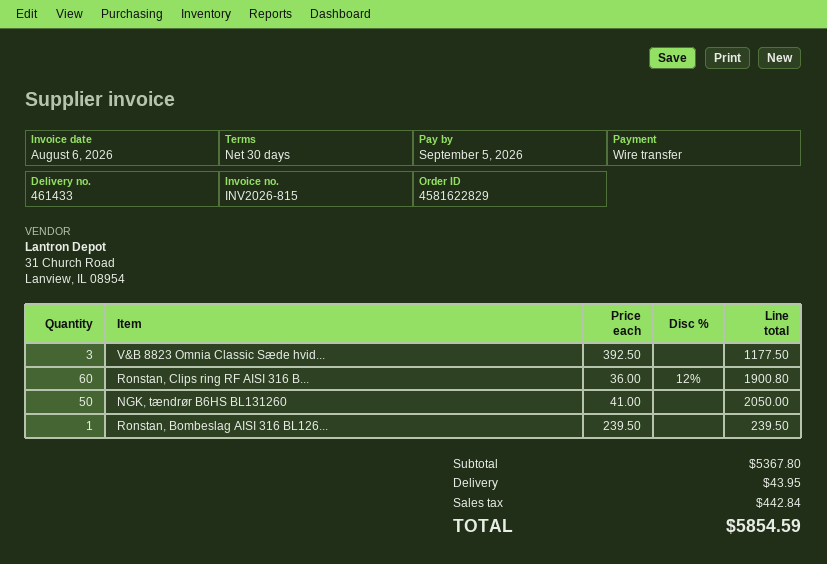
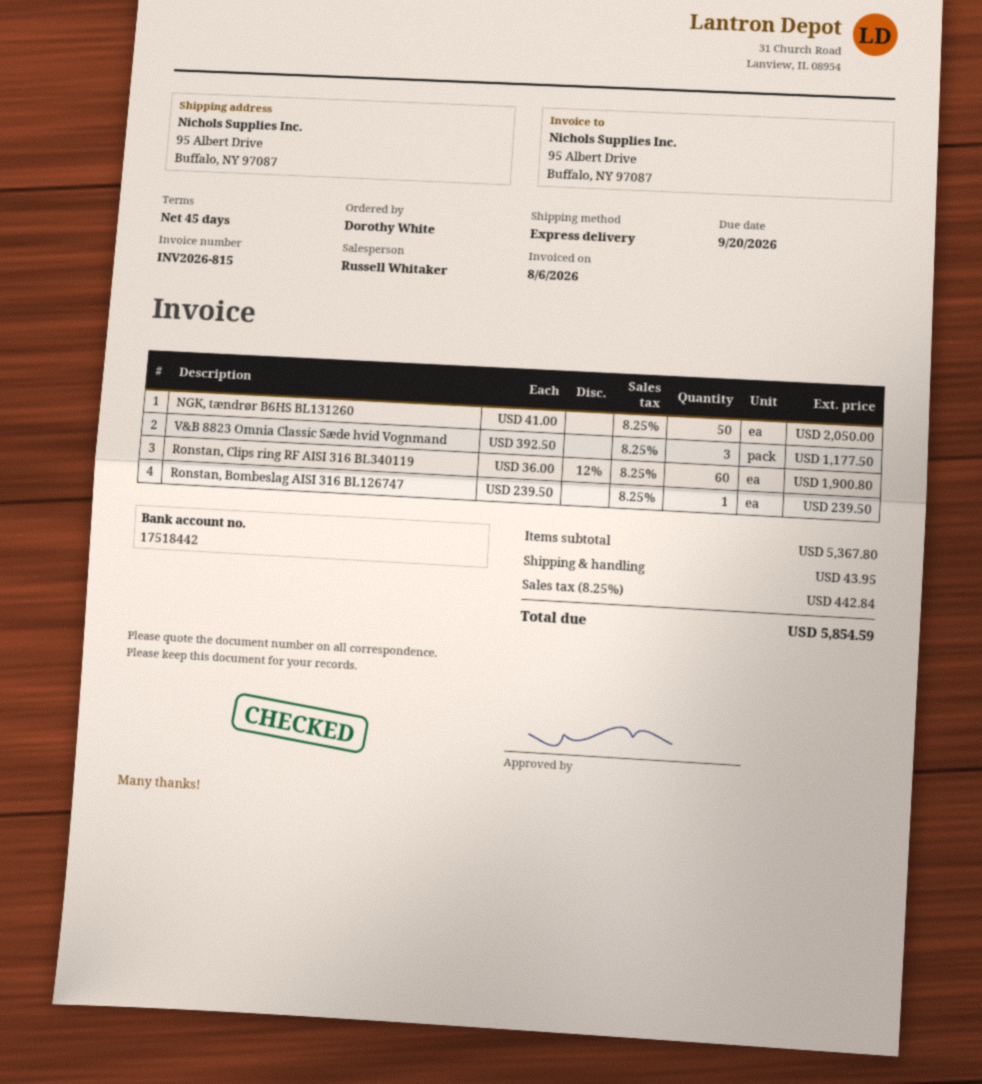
payment terms: 30 days -> 45 days
due date: 2026-09-05 -> 2026-09-20

